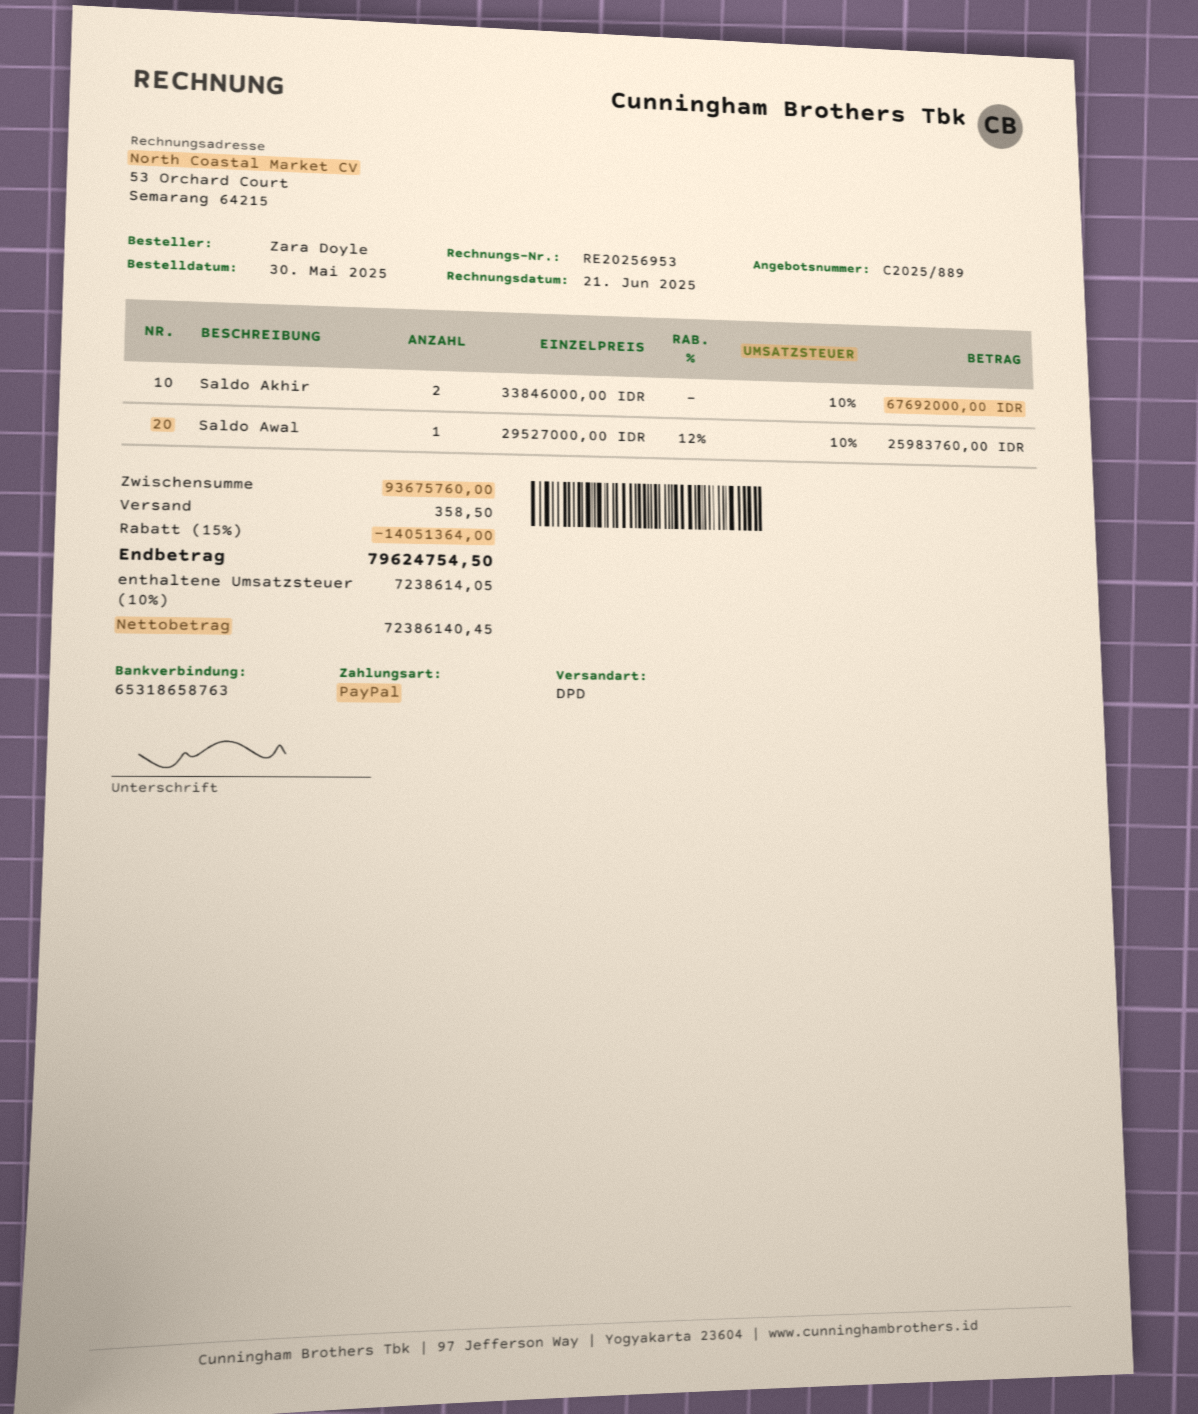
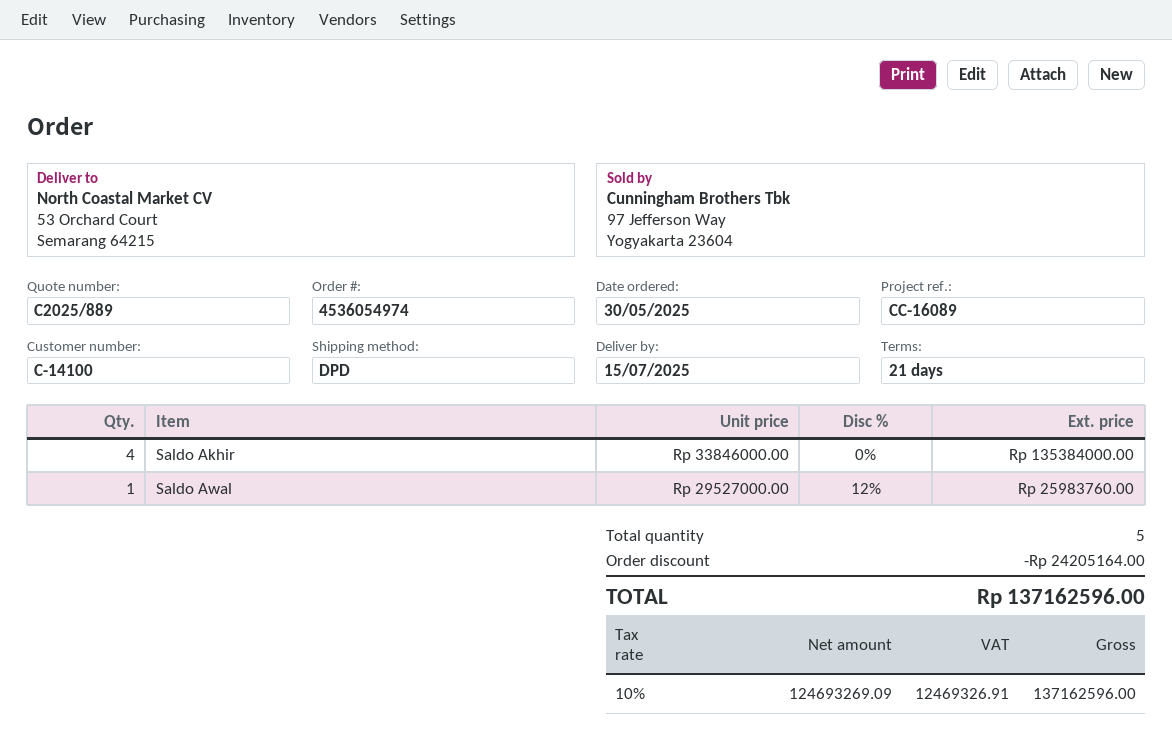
Saldo Akhir: 2 x 33846000.00 = 67692000.00 -> 4 x 33846000.00 = 135384000.00
discount: 14051364.00 -> 24205164.00
shipping: 358.50 -> none
net: 72386140.45 -> 124693269.09
tax: 10% = 7238614.05 -> 10% = 12469326.91
total: 79624754.50 -> 137162596.00

